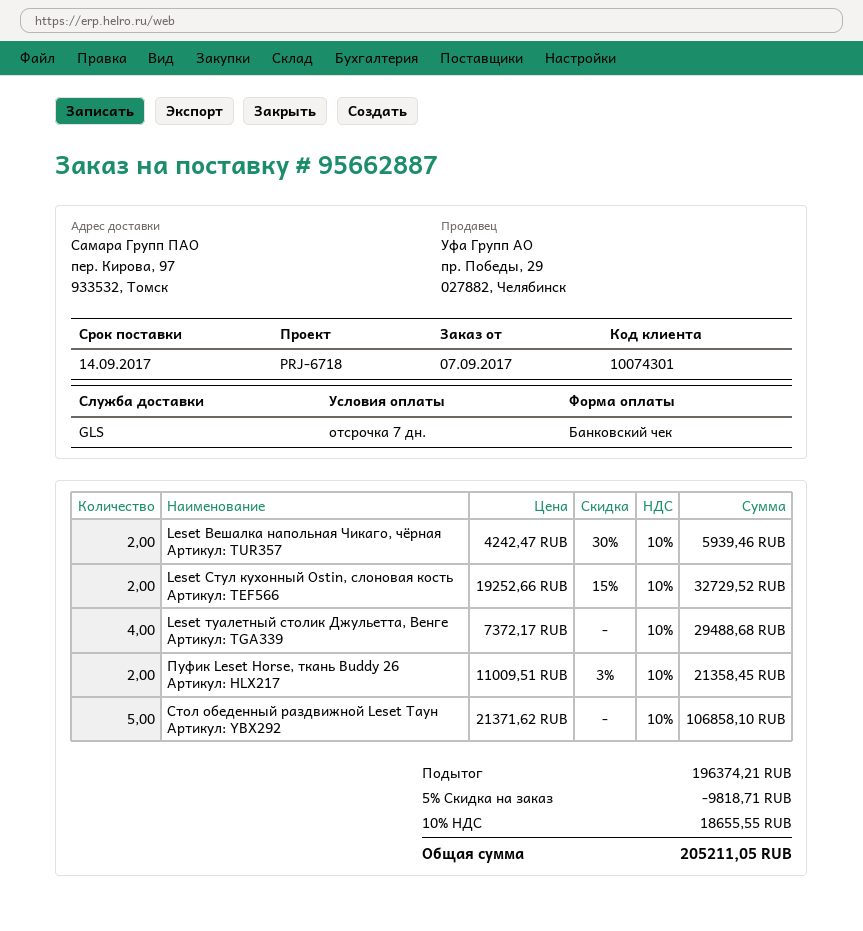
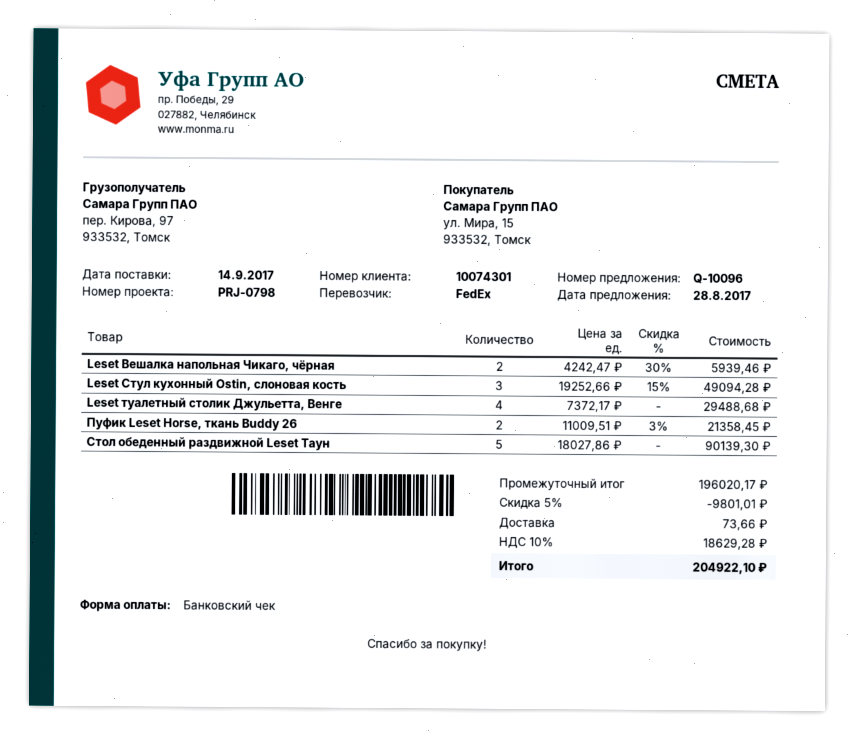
reference: PRJ-6718 -> PRJ-0798
shipping method: GLS -> FedEx
Leset Стул кухонный Ostin, слоновая кость: 2 x 19252.66 - 15% = 32729.52 -> 3 x 19252.66 - 15% = 49094.28
Стол обеденный раздвижной Leset Таун: 5 x 21371.62 = 106858.10 -> 5 x 18027.86 = 90139.30
subtotal: 196374.21 -> 196020.17
discount: 5% = 9818.71 -> 5% = 9801.01
shipping: none -> 73.66
tax: 10% = 18655.55 -> 10% = 18629.28
total: 205211.05 -> 204922.10

